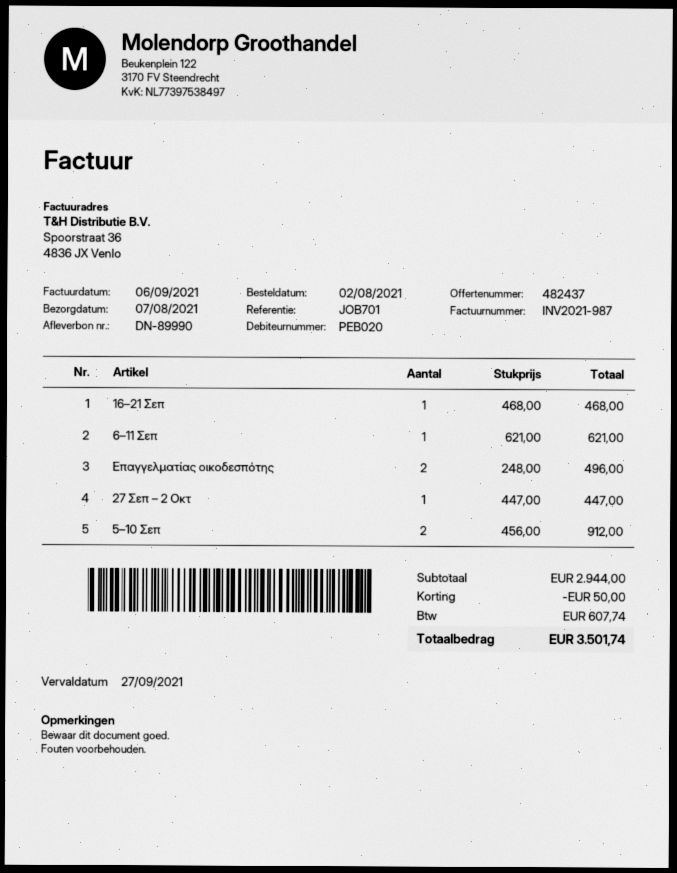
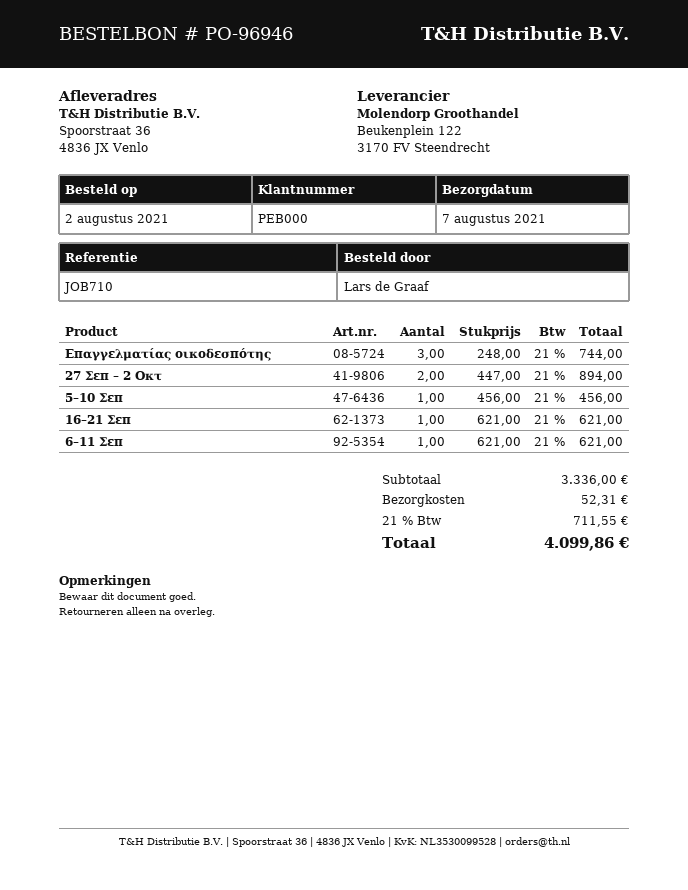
customer number: PEB020 -> PEB000
reference: JOB701 -> JOB710
16–21 Σεπ: 1 x 468.00 = 468.00 -> 1 x 621.00 = 621.00
Επαγγελματίας οικοδεσπότης: 2 x 248.00 = 496.00 -> 3 x 248.00 = 744.00
27 Σεπ – 2 Οκτ: 1 x 447.00 = 447.00 -> 2 x 447.00 = 894.00
5–10 Σεπ: 2 x 456.00 = 912.00 -> 1 x 456.00 = 456.00
subtotal: 2944.00 -> 3336.00
discount: 50.00 -> none
shipping: none -> 52.31
tax: 607.74 -> 711.55
total: 3501.74 -> 4099.86

